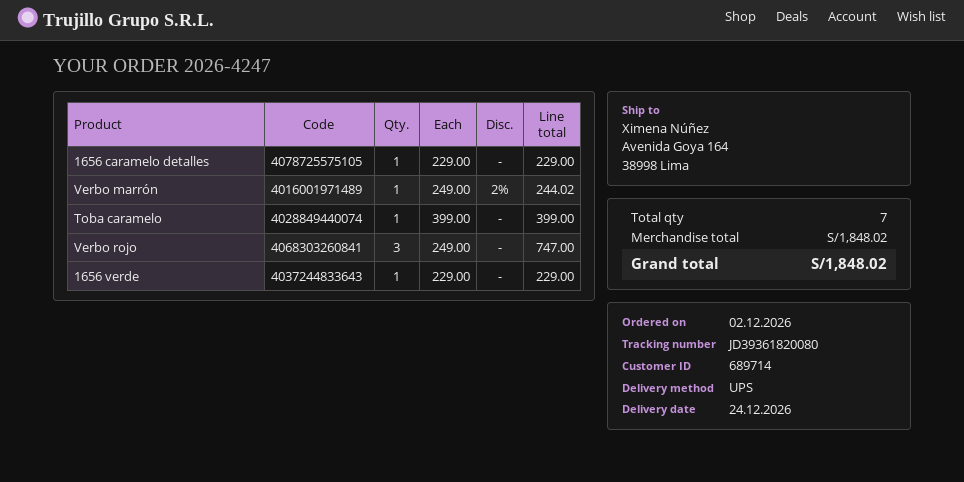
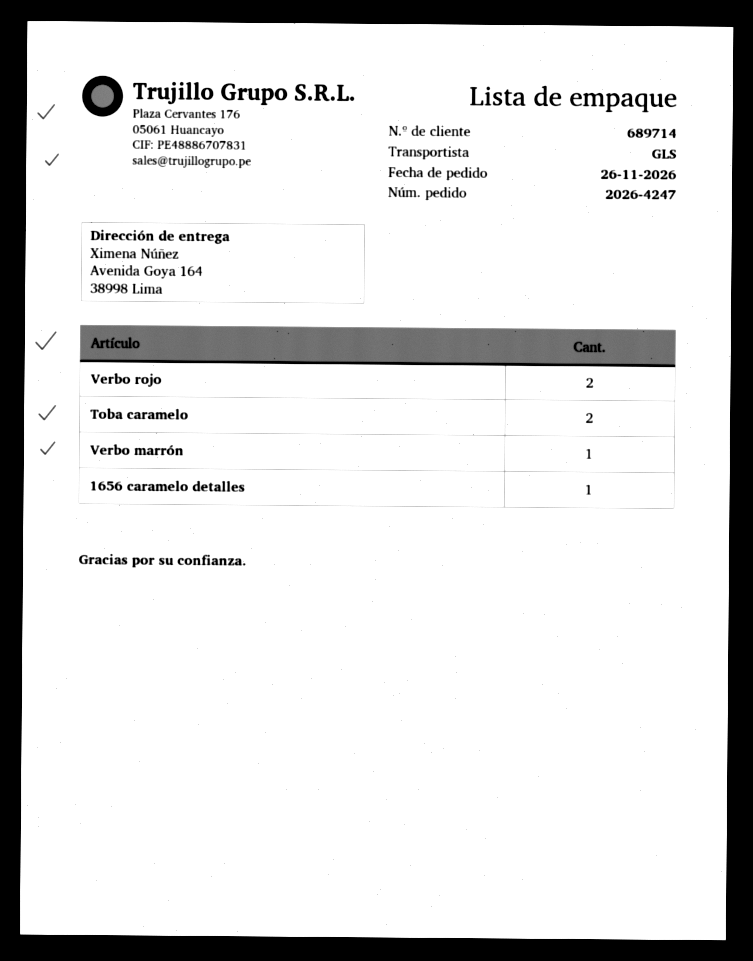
order date: 2026-12-02 -> 2026-11-26
shipping method: UPS -> GLS
Toba caramelo: 1 -> 2
Verbo rojo: 3 -> 2
1656 verde: 1 -> none

